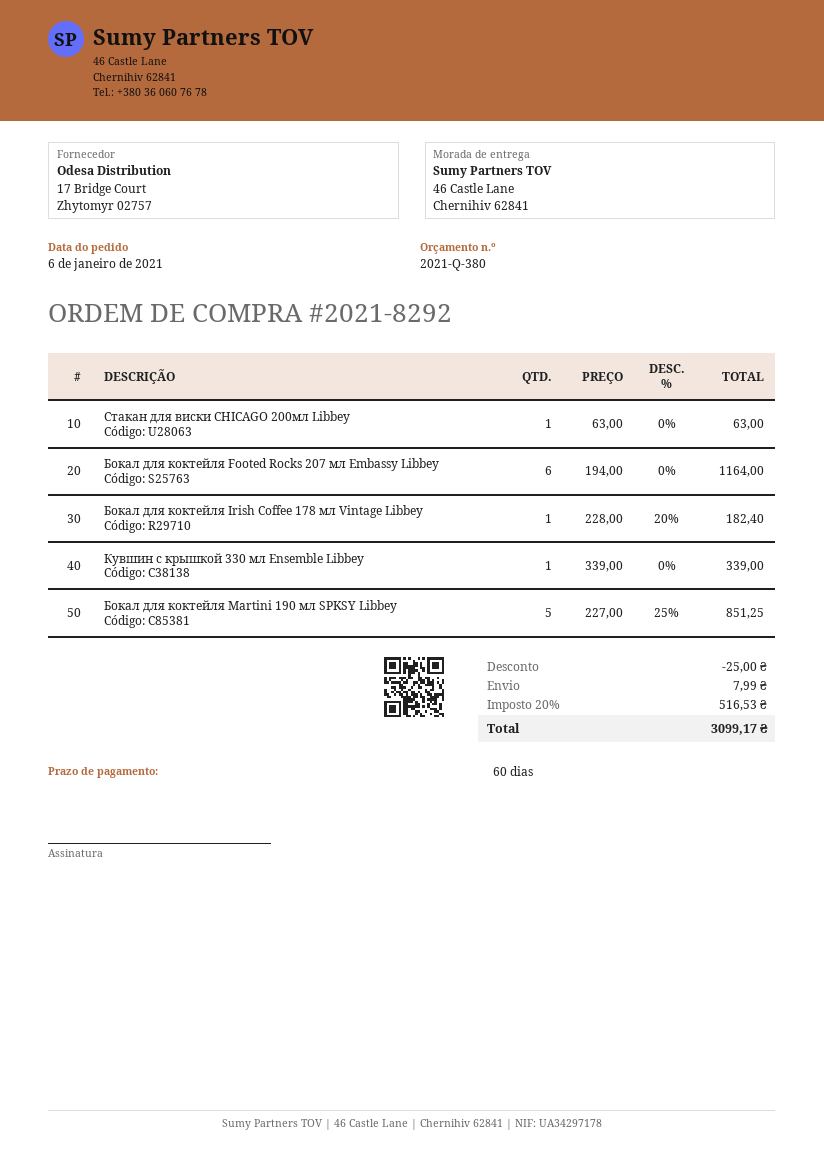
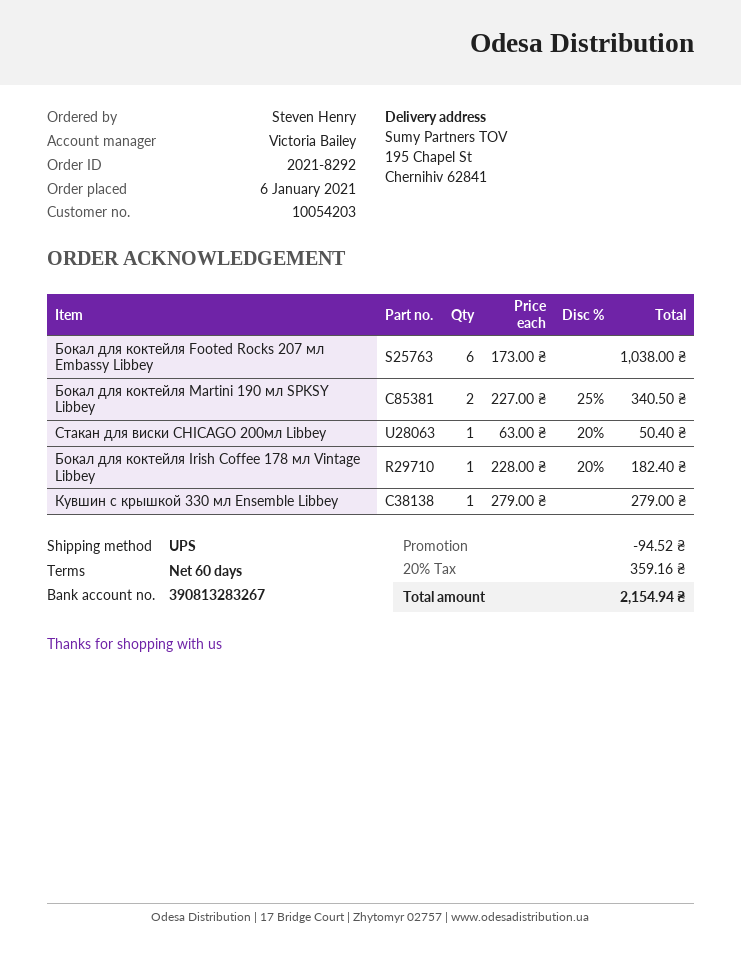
ship to: 46 Castle Lane, Chernihiv 62841 -> 195 Chapel St, Chernihiv 62841
Стакан для виски CHICAGO 200мл Libbey: 1 x 63.00 = 63.00 -> 1 x 63.00 - 20% = 50.40
Бокал для коктейля Footed Rocks 207 мл Embassy Libbey: 6 x 194.00 = 1164.00 -> 6 x 173.00 = 1038.00
Кувшин с крышкой 330 мл Ensemble Libbey: 1 x 339.00 = 339.00 -> 1 x 279.00 = 279.00
Бокал для коктейля Martini 190 мл SPKSY Libbey: 5 x 227.00 - 25% = 851.25 -> 2 x 227.00 - 25% = 340.50
discount: 25.00 -> 94.52
shipping: 7.99 -> none
tax: 20% = 516.53 -> 20% = 359.16
total: 3099.17 -> 2154.94

